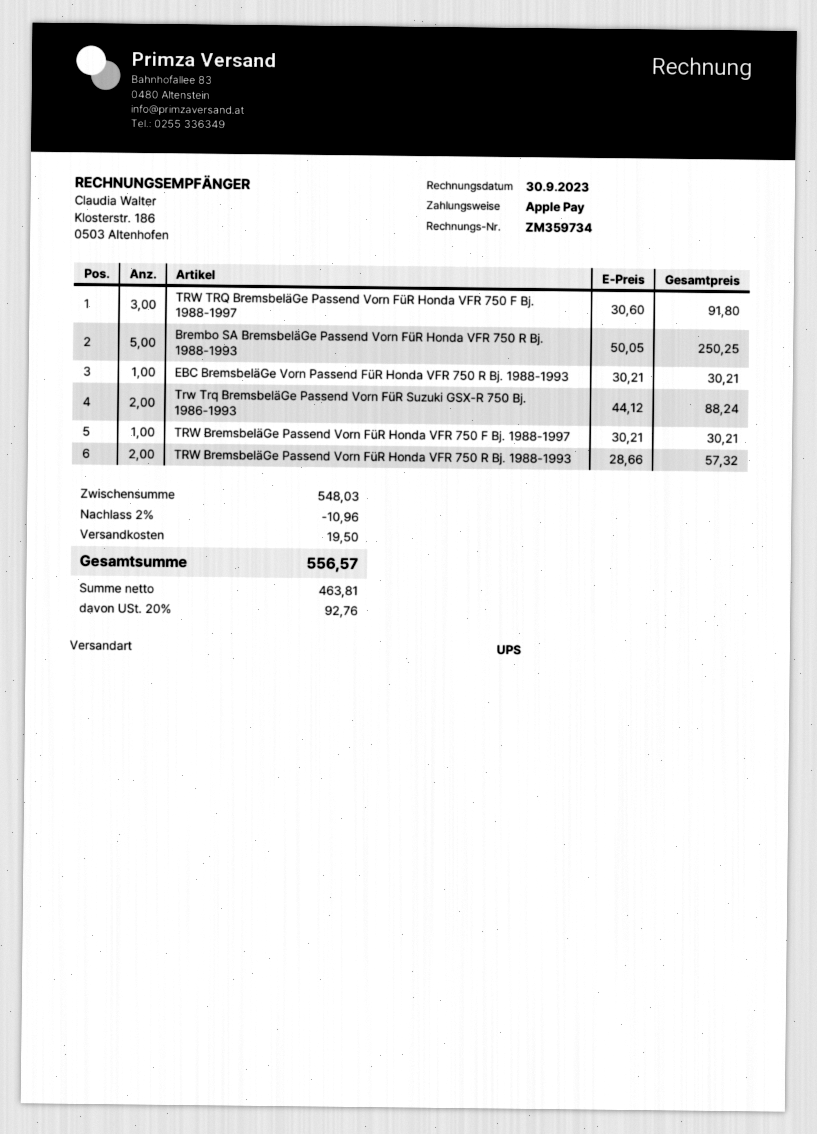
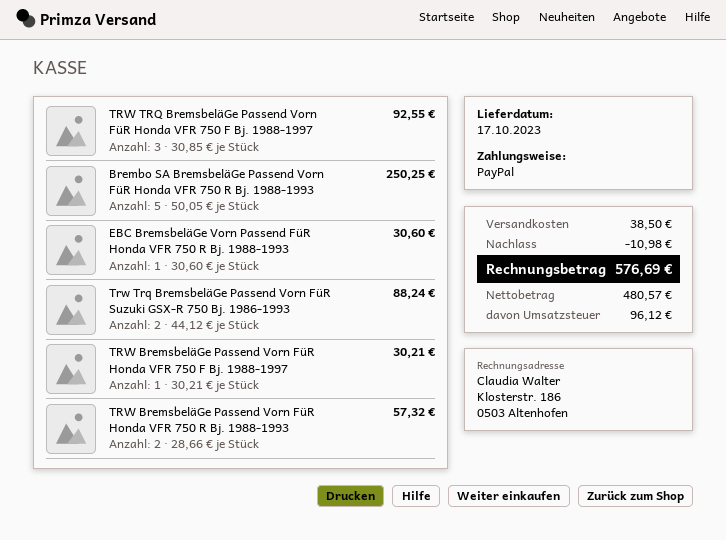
payment method: Apple Pay -> PayPal
TRW TRQ BremsbeläGe Passend Vorn FüR Honda VFR 750 F Bj. 1988-1997: 3 x 30.60 = 91.80 -> 3 x 30.85 = 92.55
EBC BremsbeläGe Vorn Passend FüR Honda VFR 750 R Bj. 1988-1993: 1 x 30.21 = 30.21 -> 1 x 30.60 = 30.60
discount: 10.96 -> 10.98
shipping: 19.50 -> 38.50
net: 463.81 -> 480.57
tax: 92.76 -> 96.12
total: 556.57 -> 576.69

